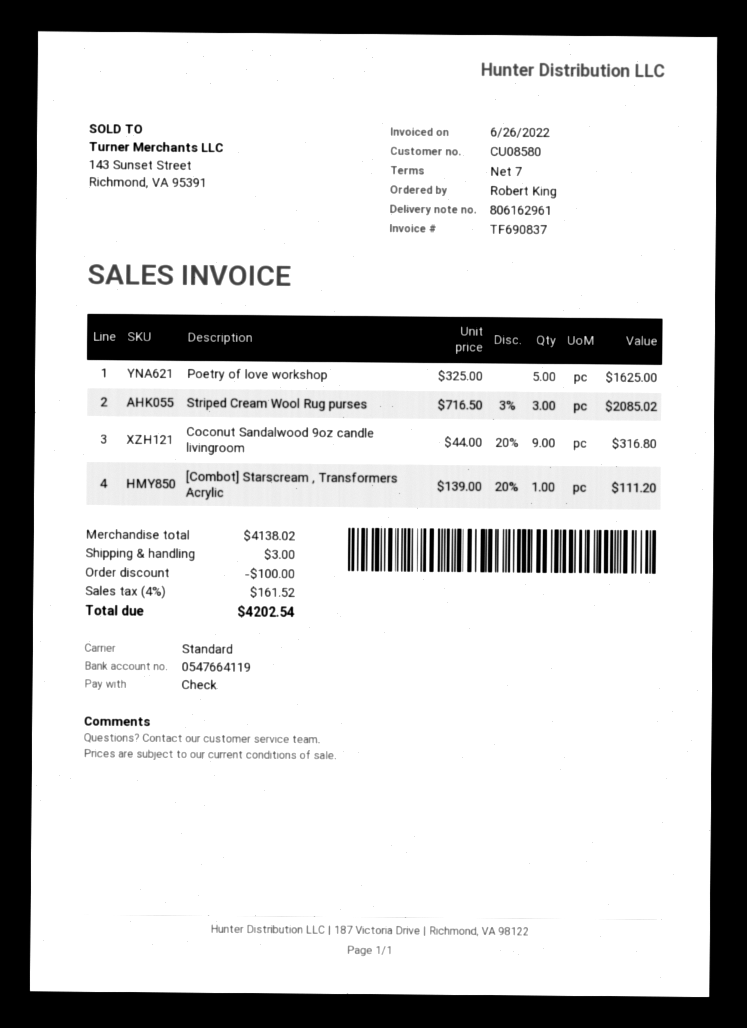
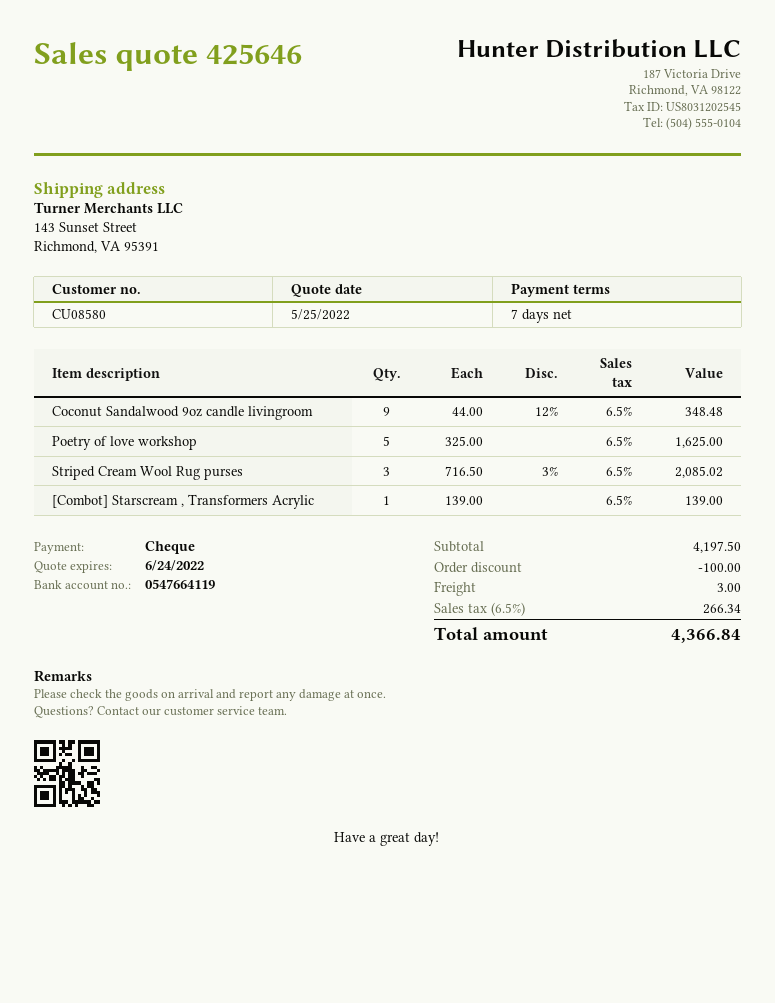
Coconut Sandalwood 9oz candle livingroom: 9 x 44.00 - 20% = 316.80 -> 9 x 44.00 - 12% = 348.48
[Combot] Starscream , Transformers Acrylic: 1 x 139.00 - 20% = 111.20 -> 1 x 139.00 = 139.00
subtotal: 4138.02 -> 4197.50
tax: 4% = 161.52 -> 6.5% = 266.34
total: 4202.54 -> 4366.84

